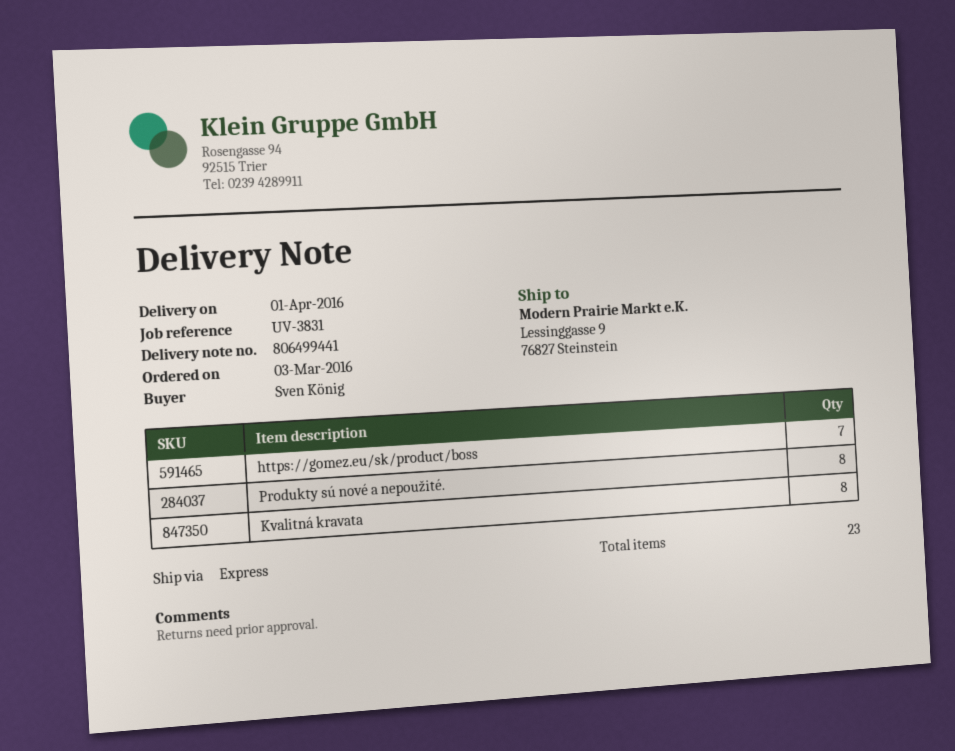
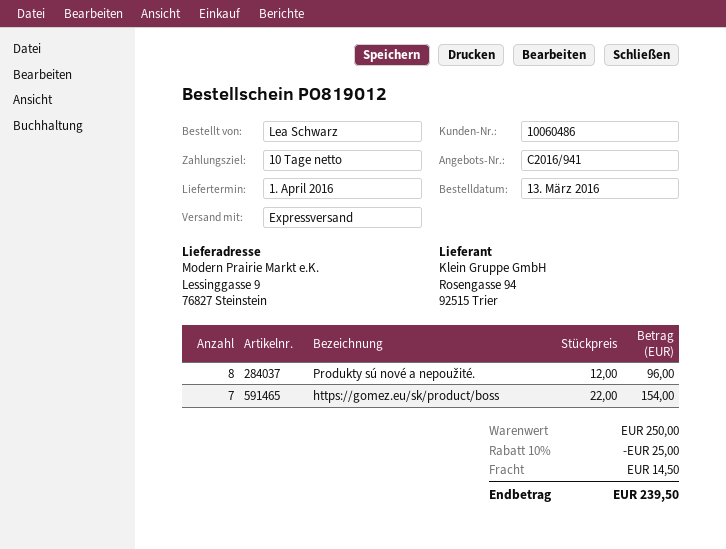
order date: 2016-03-03 -> 2016-03-13
ordered by: Sven König -> Lea Schwarz
Kvalitná kravata: 8 -> none

